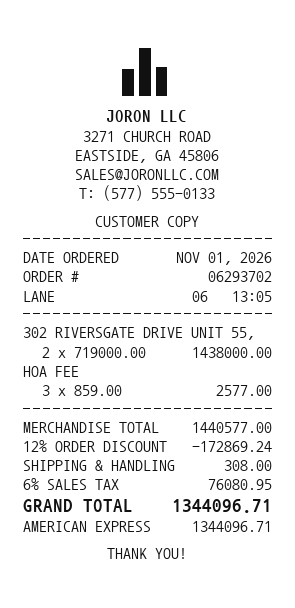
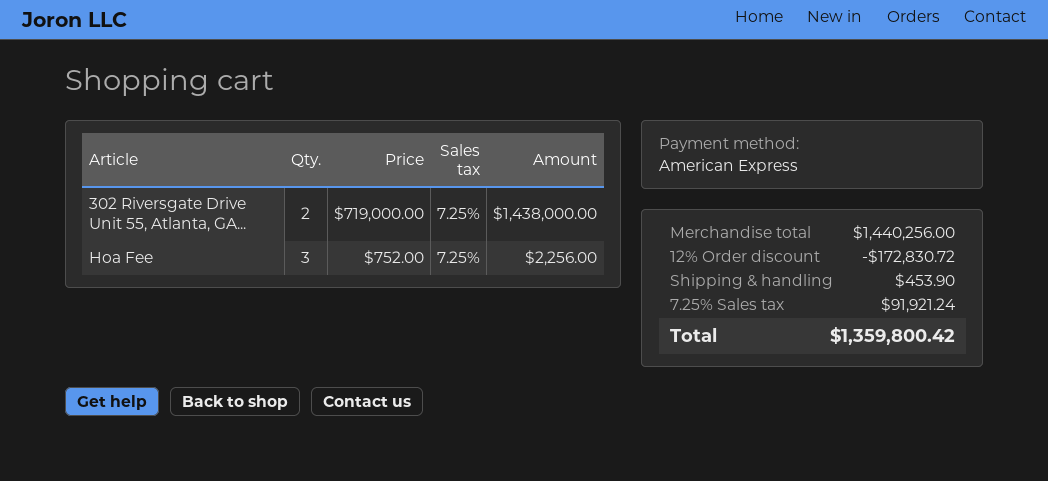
HOA FEE: 3 x 859.00 = 2577.00 -> 3 x 752.00 = 2256.00
subtotal: 1440577.00 -> 1440256.00
discount: 12% = 172869.24 -> 12% = 172830.72
shipping: 308.00 -> 453.90
tax: 6% = 76080.95 -> 7.25% = 91921.24
total: 1344096.71 -> 1359800.42

